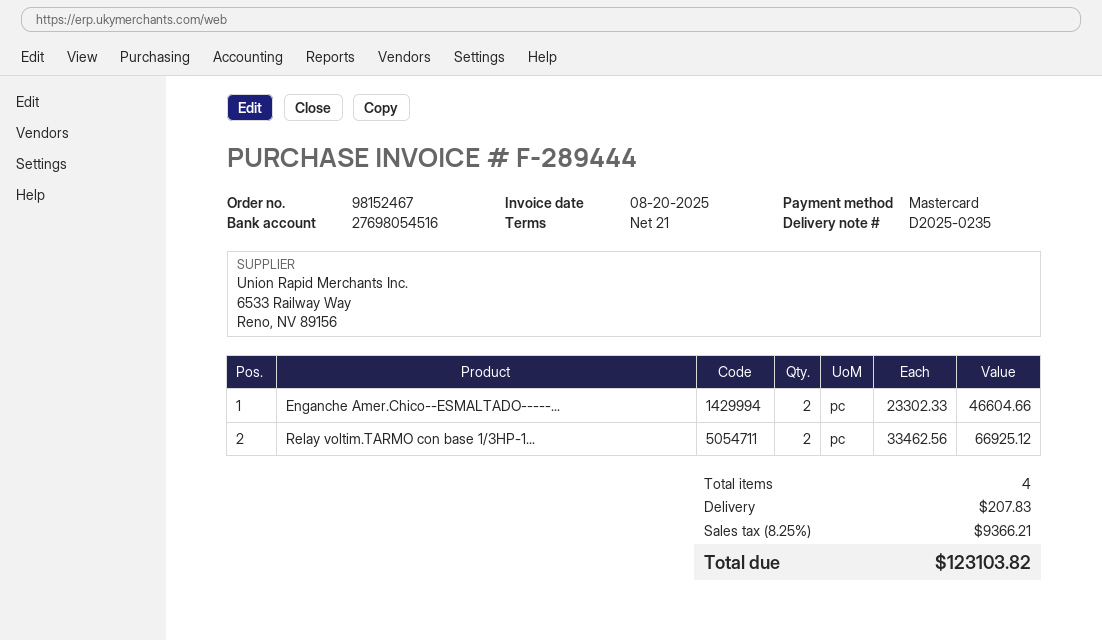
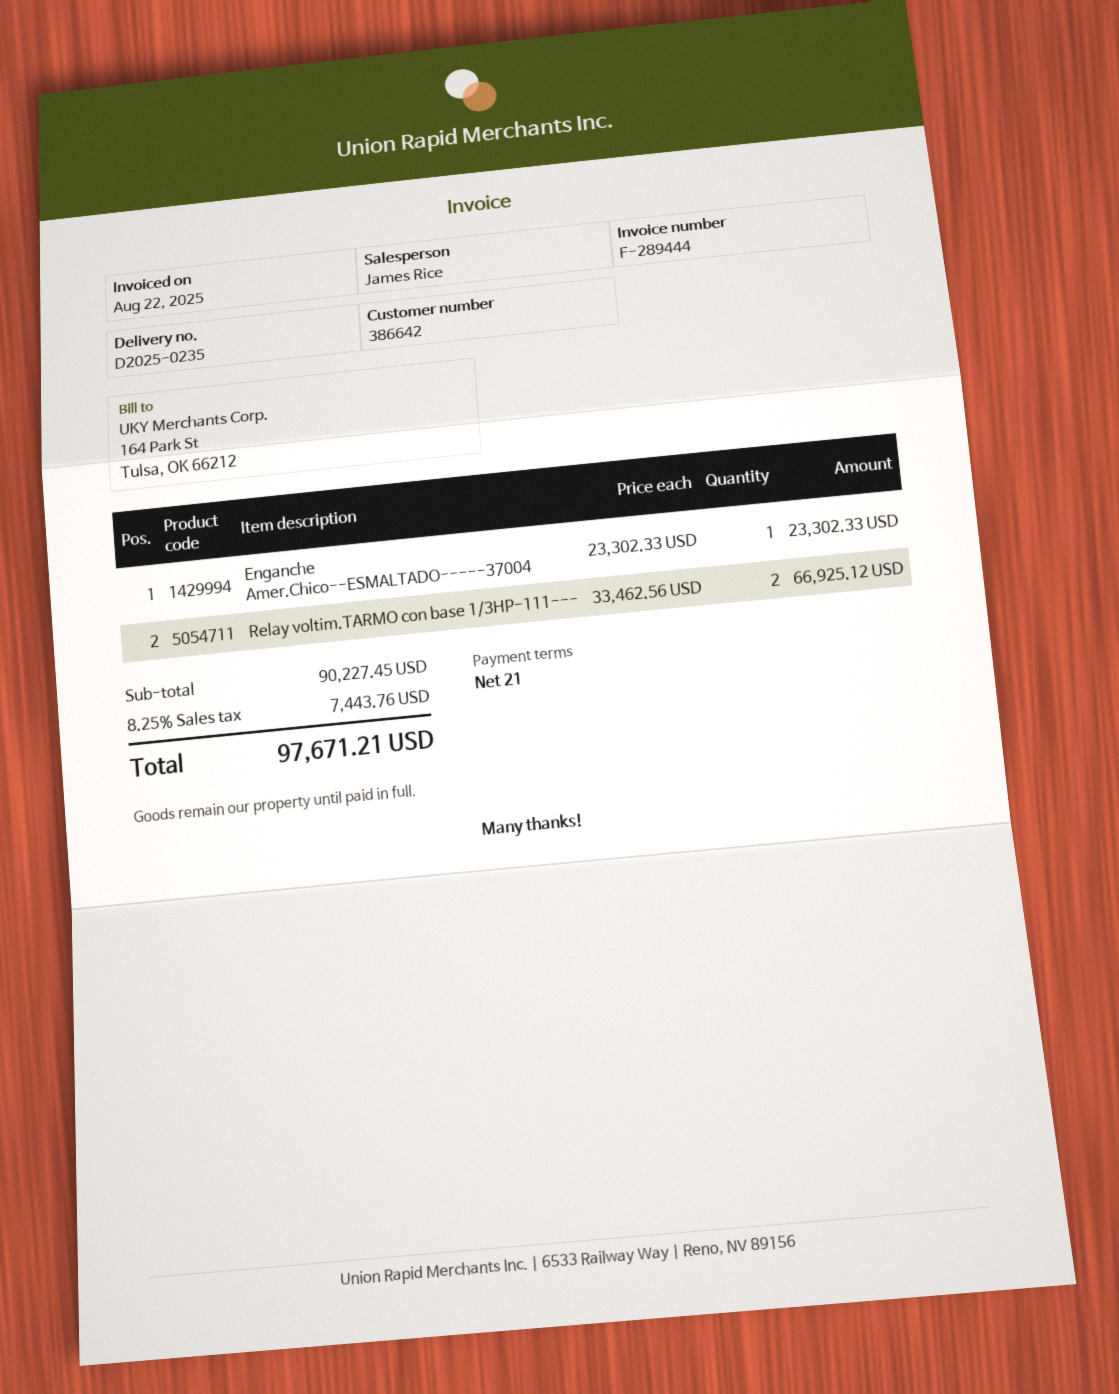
invoice date: 2025-08-20 -> 2025-08-22
Enganche Amer.Chico--ESMALTADO-----...: 2 x 23302.33 = 46604.66 -> 1 x 23302.33 = 23302.33
shipping: 207.83 -> none
tax: 8.25% = 9366.21 -> 8.25% = 7443.76
total: 123103.82 -> 97671.21

